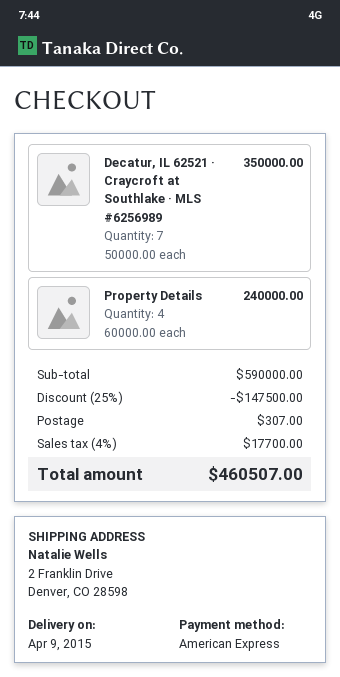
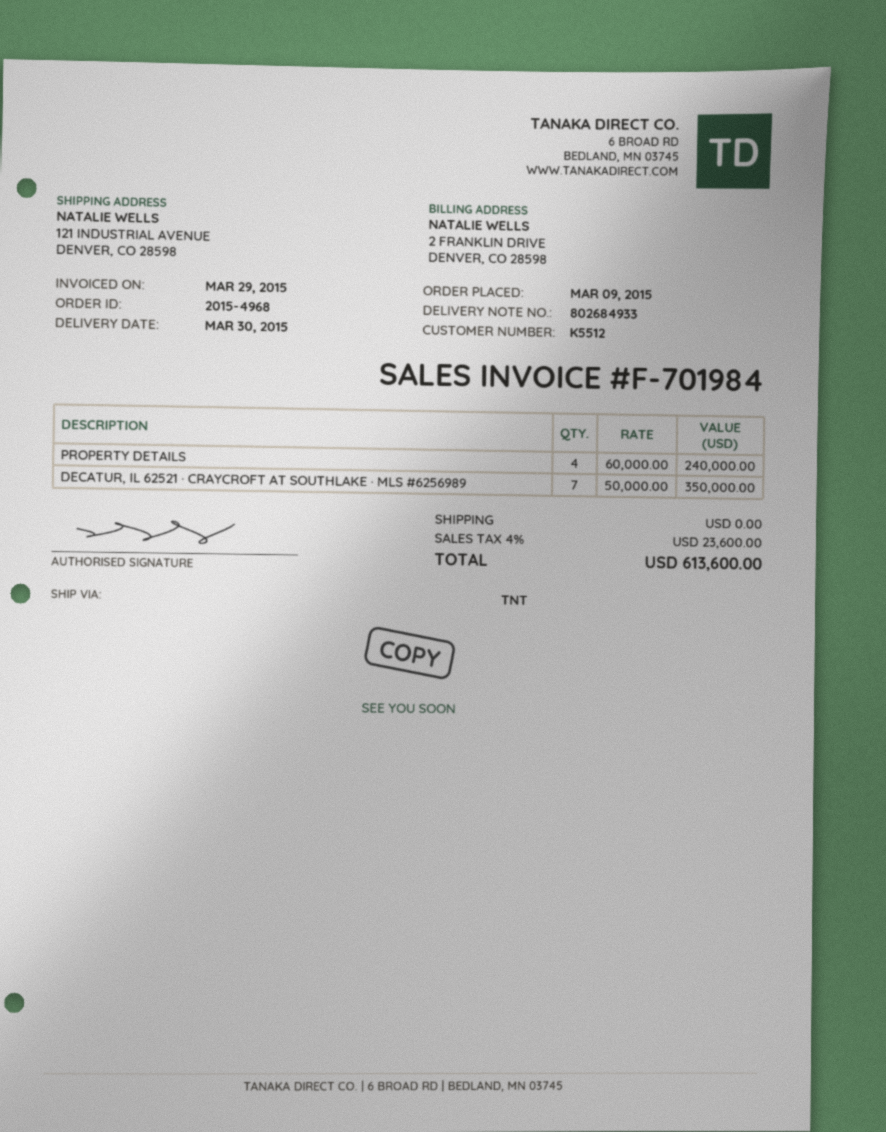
delivery date: 2015-04-09 -> 2015-03-30
ship to: 2 Franklin Drive, Denver, CO 28598 -> 121 INDUSTRIAL AVENUE, DENVER, CO 28598
discount: 25% = 147500.00 -> none
shipping: 307.00 -> 0.00
tax: 4% = 17700.00 -> 4% = 23600.00
total: 460507.00 -> 613600.00

